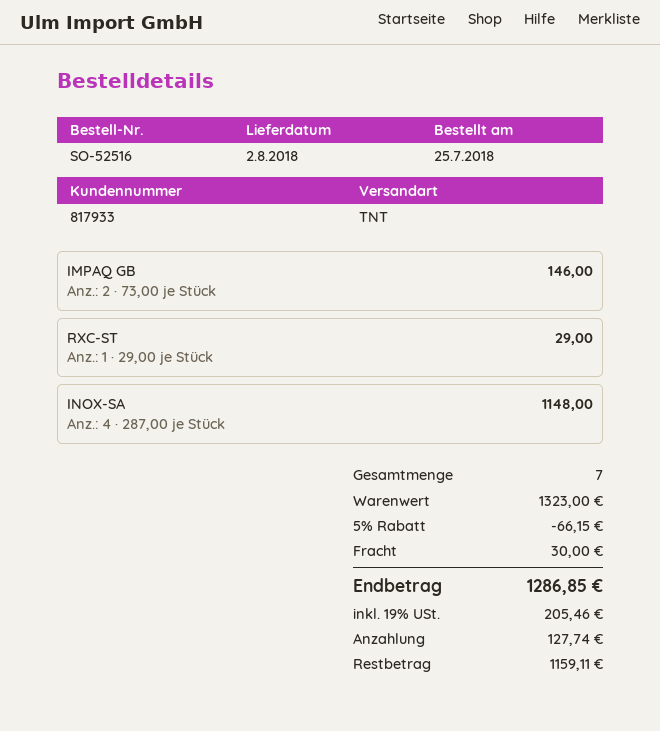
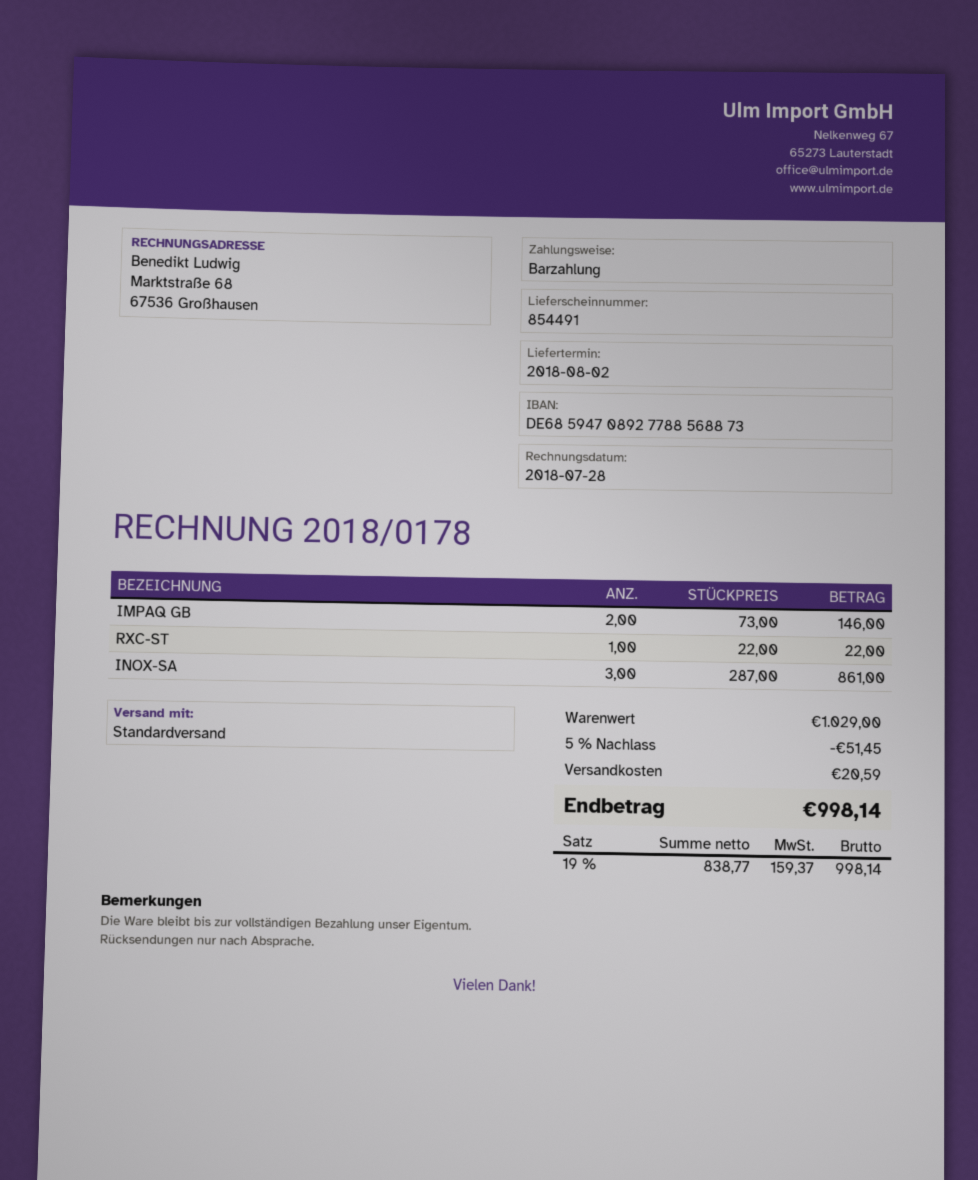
shipping method: TNT -> standard
RXC-ST: 1 x 29.00 = 29.00 -> 1 x 22.00 = 22.00
INOX-SA: 4 x 287.00 = 1148.00 -> 3 x 287.00 = 861.00
subtotal: 1323.00 -> 1029.00
discount: 5% = 66.15 -> 5% = 51.45
shipping: 30.00 -> 20.59
tax: 19% = 205.46 -> 19% = 159.37
total: 1286.85 -> 998.14

